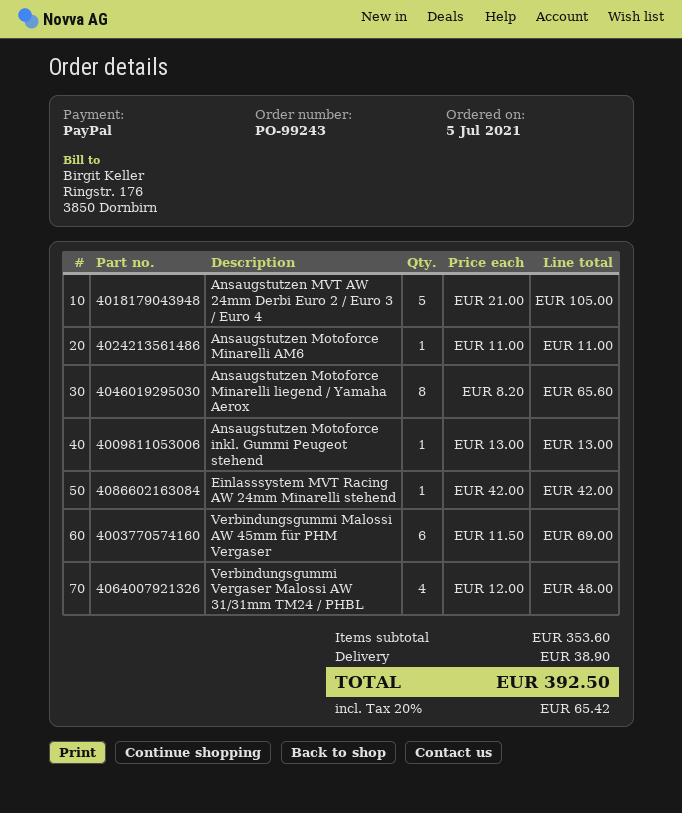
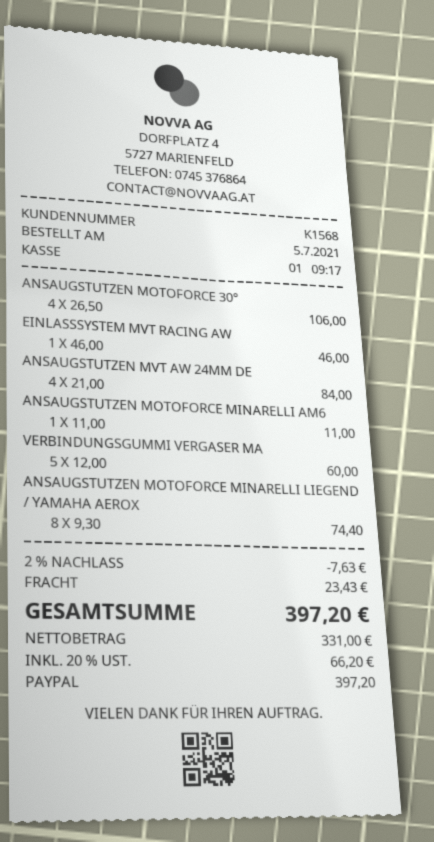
Ansaugstutzen MVT AW 24mm Derbi Euro 2 / Euro 3 / Euro 4: 5 x 21.00 = 105.00 -> 4 x 21.00 = 84.00
Ansaugstutzen Motoforce Minarelli liegend / Yamaha Aerox: 8 x 8.20 = 65.60 -> 8 x 9.30 = 74.40
Ansaugstutzen Motoforce inkl. Gummi Peugeot stehend: 1 x 13.00 = 13.00 -> none
Einlasssystem MVT Racing AW 24mm Minarelli stehend: 1 x 42.00 = 42.00 -> 1 x 46.00 = 46.00
Verbindungsgummi Malossi AW 45mm für PHM Vergaser: 6 x 11.50 = 69.00 -> none
Verbindungsgummi Vergaser Malossi AW 31/31mm TM24 / PHBL: 4 x 12.00 = 48.00 -> 5 x 12.00 = 60.00
ANSAUGSTUTZEN MOTOFORCE 30°: none -> 4 x 26.50 = 106.00
discount: none -> 2% = 7.63
shipping: 38.90 -> 23.43
tax: 20% = 65.42 -> 20% = 66.20
total: 392.50 -> 397.20

